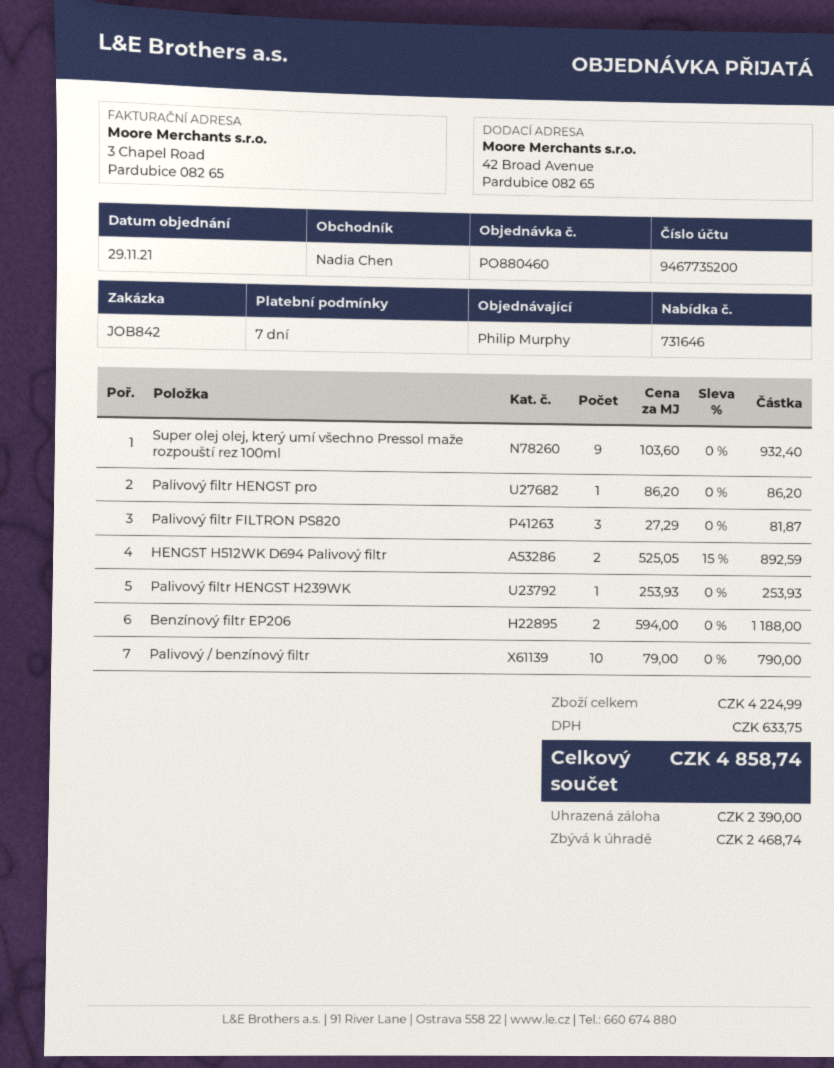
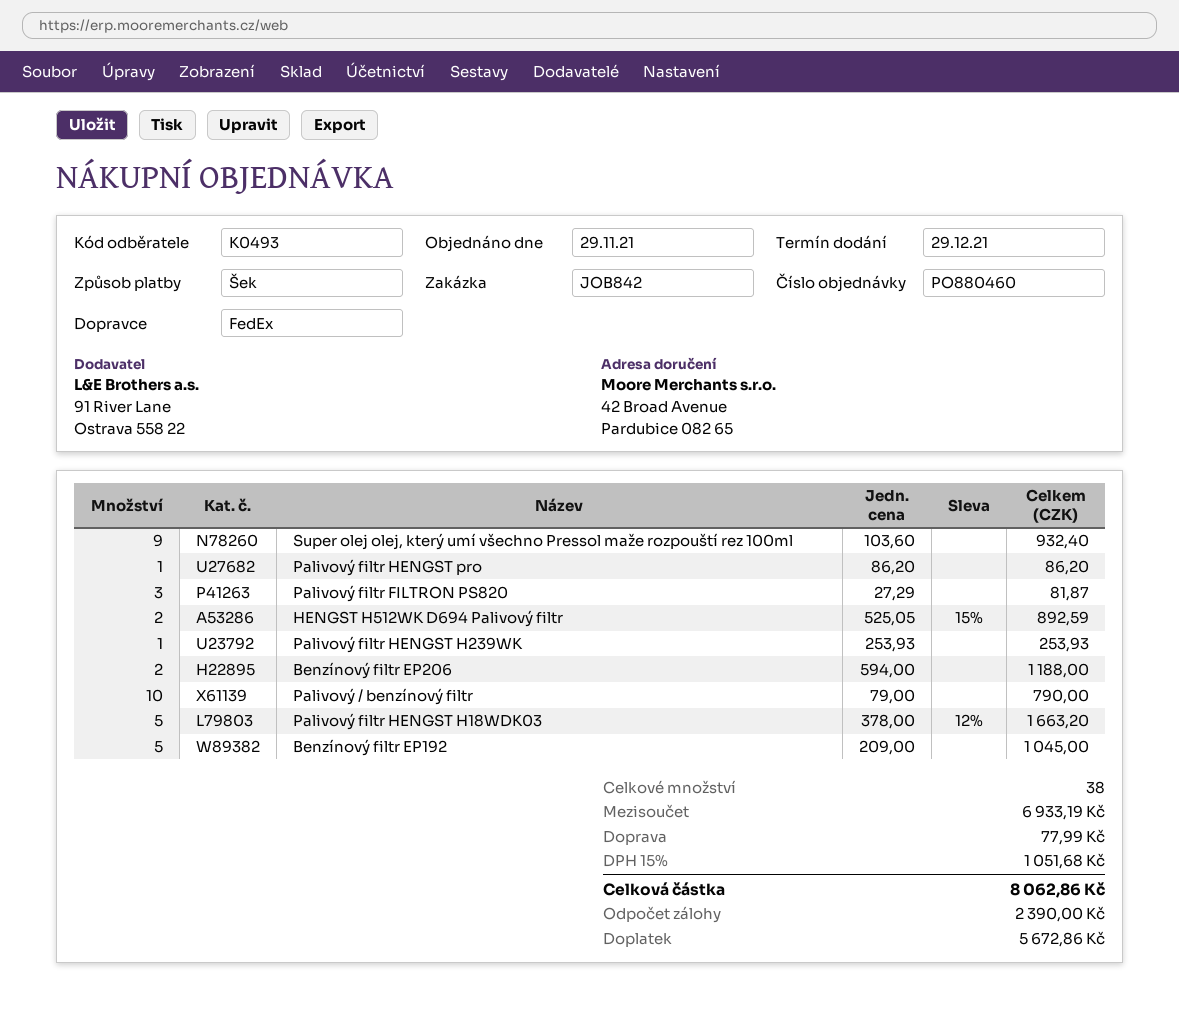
Palivový filtr HENGST H18WDK03: none -> 5 x 378.00 - 12% = 1663.20
Benzínový filtr EP192: none -> 5 x 209.00 = 1045.00
subtotal: 4224.99 -> 6933.19
shipping: none -> 77.99
tax: 633.75 -> 1051.68
total: 4858.74 -> 8062.86
balance: 2468.74 -> 5672.86

